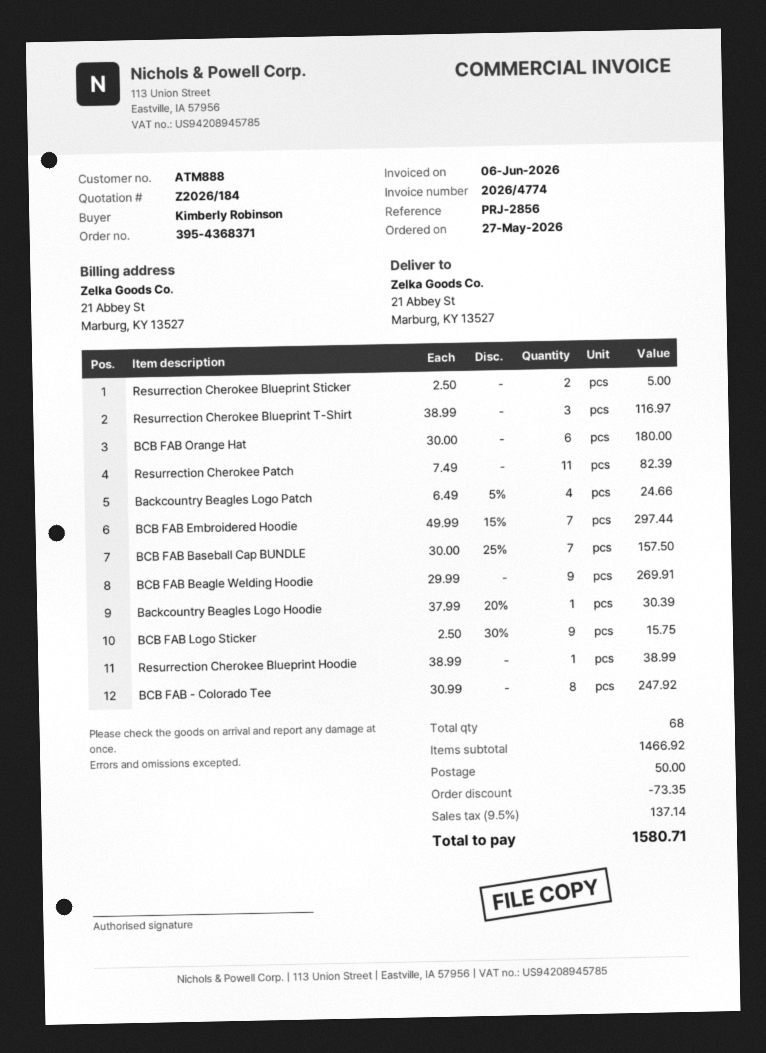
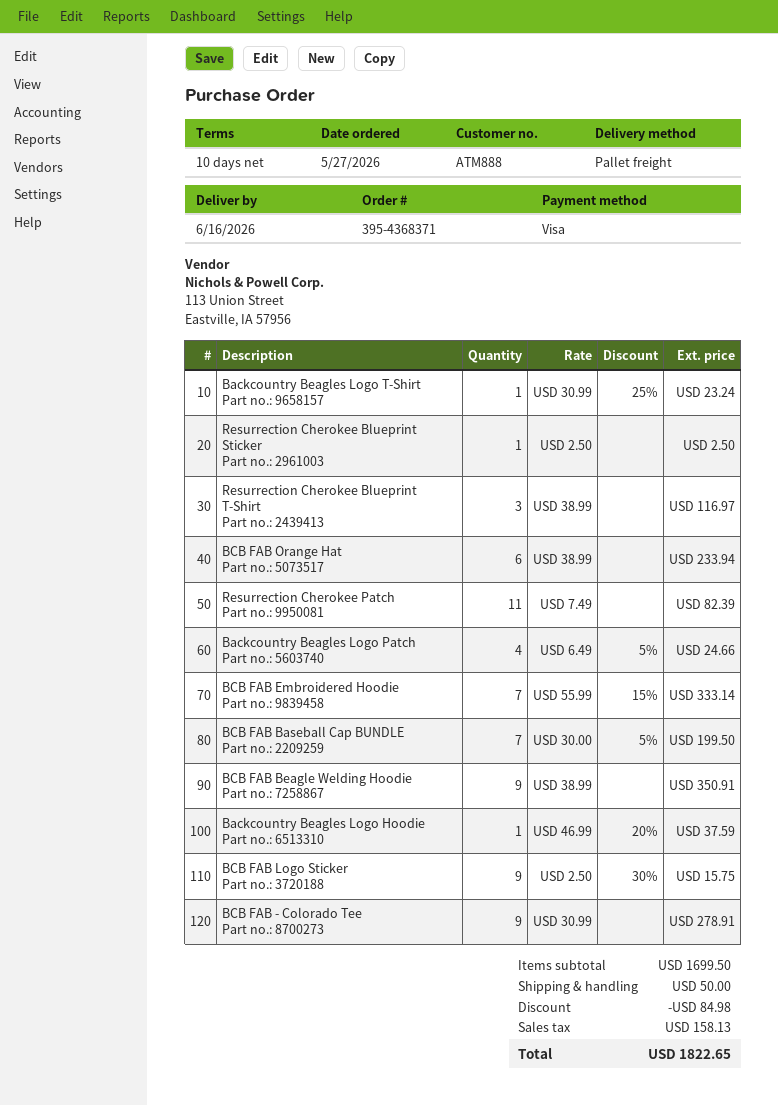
Resurrection Cherokee Blueprint Sticker: 2 x 2.50 = 5.00 -> 1 x 2.50 = 2.50
BCB FAB Orange Hat: 6 x 30.00 = 180.00 -> 6 x 38.99 = 233.94
BCB FAB Embroidered Hoodie: 7 x 49.99 - 15% = 297.44 -> 7 x 55.99 - 15% = 333.14
BCB FAB Baseball Cap BUNDLE: 7 x 30.00 - 25% = 157.50 -> 7 x 30.00 - 5% = 199.50
BCB FAB Beagle Welding Hoodie: 9 x 29.99 = 269.91 -> 9 x 38.99 = 350.91
Backcountry Beagles Logo Hoodie: 1 x 37.99 - 20% = 30.39 -> 1 x 46.99 - 20% = 37.59
Resurrection Cherokee Blueprint Hoodie: 1 x 38.99 = 38.99 -> none
BCB FAB - Colorado Tee: 8 x 30.99 = 247.92 -> 9 x 30.99 = 278.91
Backcountry Beagles Logo T-Shirt: none -> 1 x 30.99 - 25% = 23.24
subtotal: 1466.92 -> 1699.50
discount: 73.35 -> 84.98
tax: 137.14 -> 158.13
total: 1580.71 -> 1822.65

